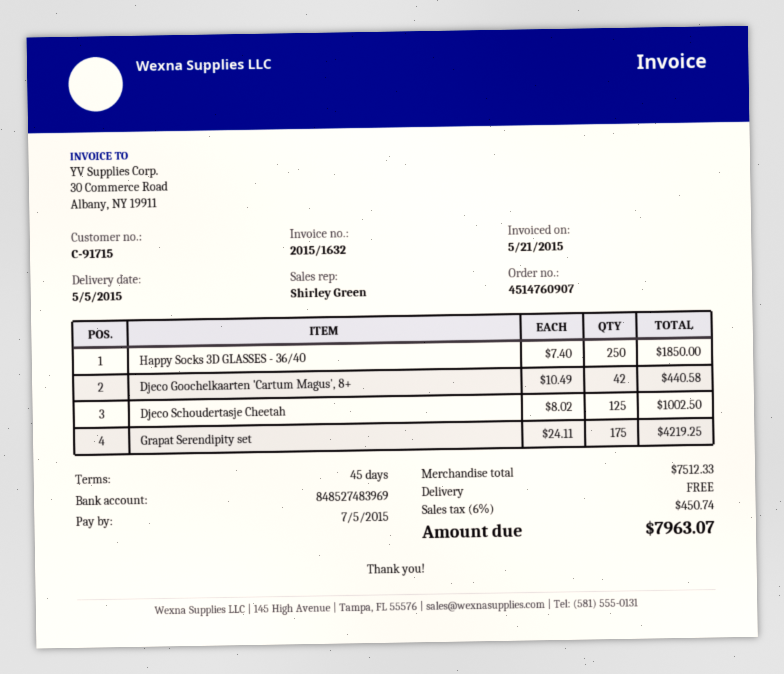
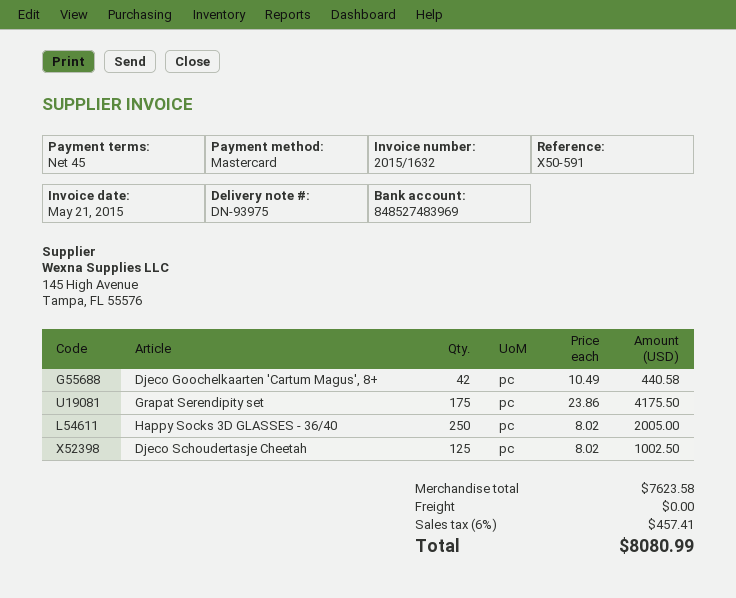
Happy Socks 3D GLASSES - 36/40: 250 x 7.40 = 1850.00 -> 250 x 8.02 = 2005.00
Grapat Serendipity set: 175 x 24.11 = 4219.25 -> 175 x 23.86 = 4175.50
subtotal: 7512.33 -> 7623.58
tax: 6% = 450.74 -> 6% = 457.41
total: 7963.07 -> 8080.99

